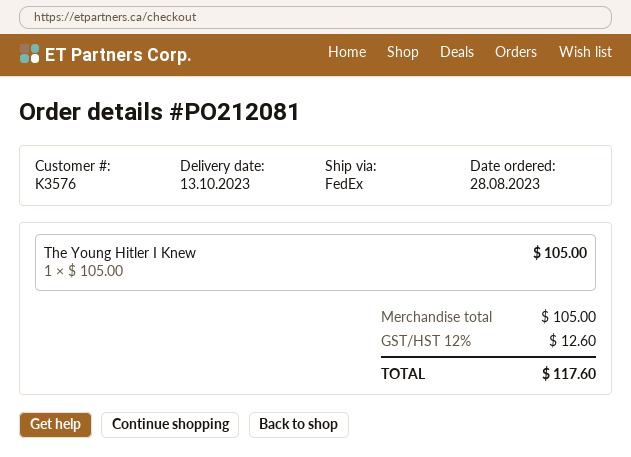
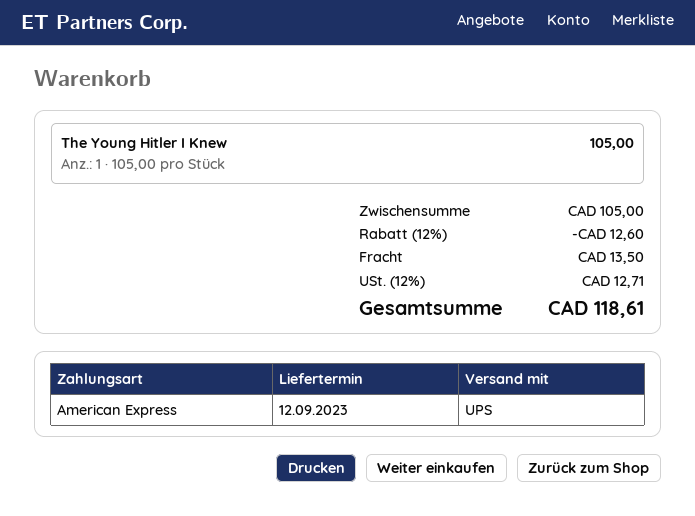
delivery date: 2023-10-13 -> 2023-09-12
shipping method: FedEx -> UPS
discount: none -> 12% = 12.60
shipping: none -> 13.50
tax: 12% = 12.60 -> 12% = 12.71
total: 117.60 -> 118.61

